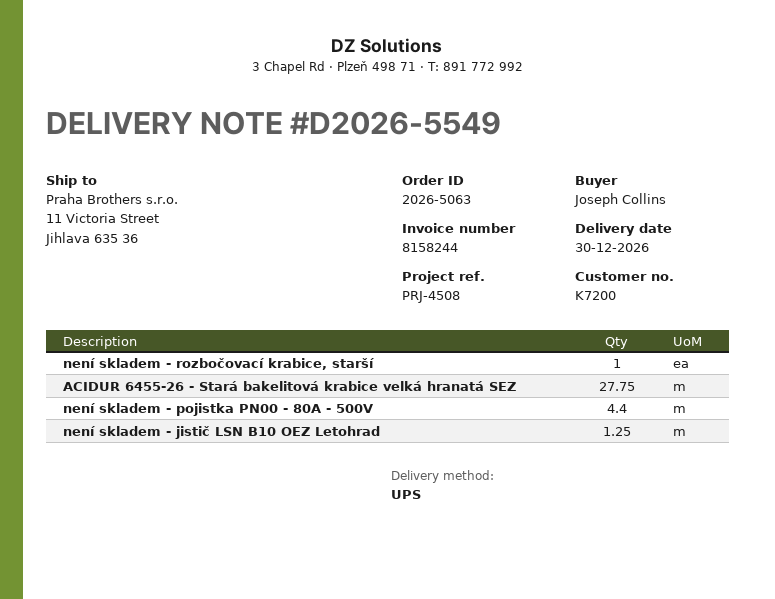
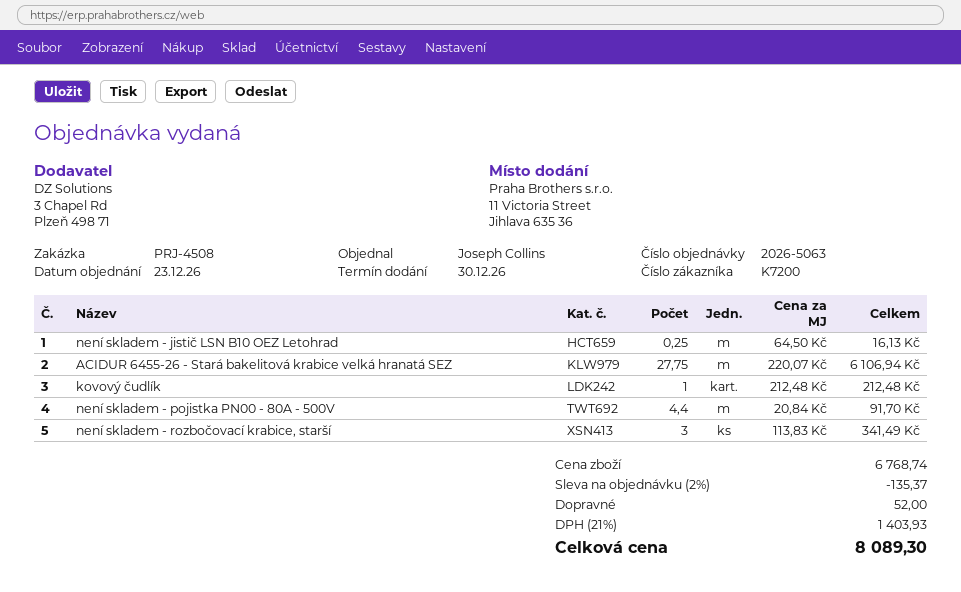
není skladem - rozbočovací krabice, starší: 1 -> 3
není skladem - jistič LSN B10 OEZ Letohrad: 1.25 -> 0.25
kovový čudlík: none -> 1

